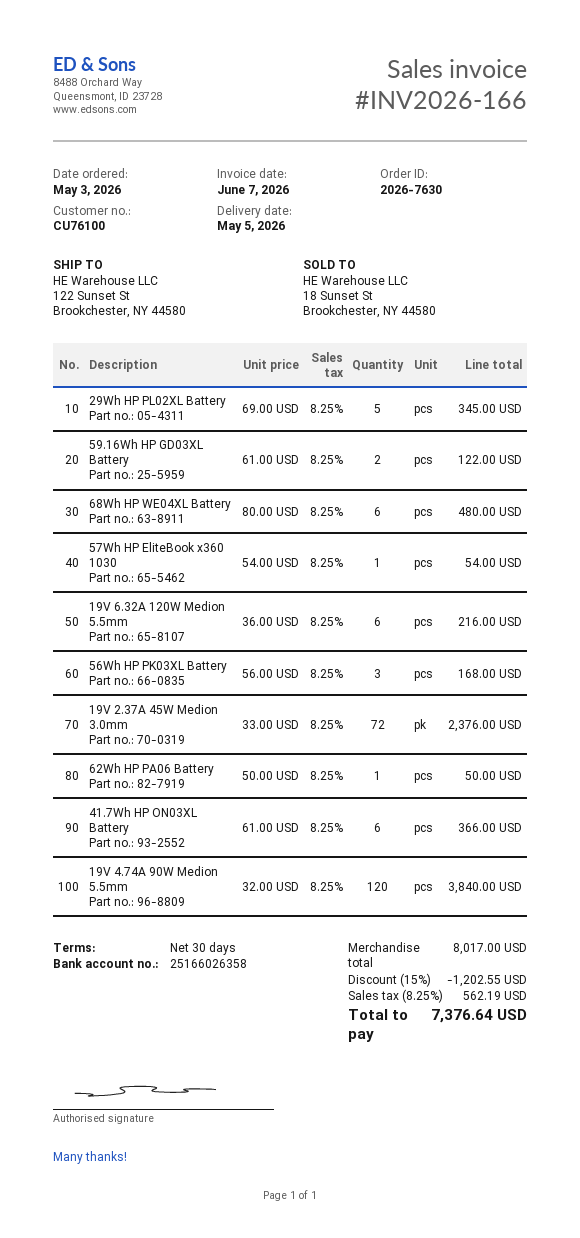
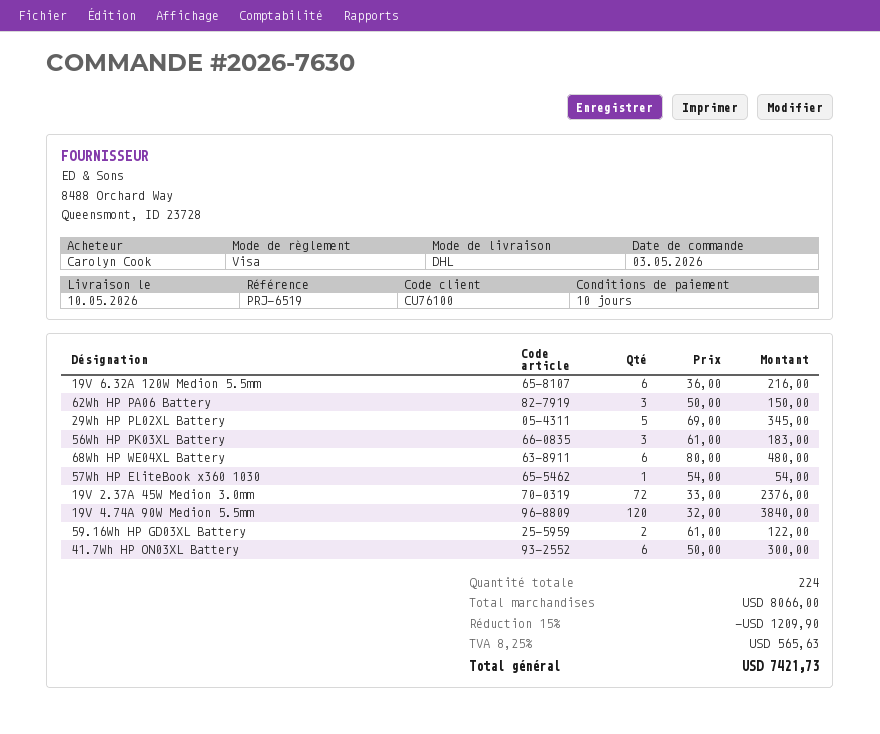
delivery date: 2026-05-05 -> 2026-05-10
payment terms: 30 days -> 10 days
56Wh HP PK03XL Battery: 3 x 56.00 = 168.00 -> 3 x 61.00 = 183.00
62Wh HP PA06 Battery: 1 x 50.00 = 50.00 -> 3 x 50.00 = 150.00
41.7Wh HP ON03XL Battery: 6 x 61.00 = 366.00 -> 6 x 50.00 = 300.00
subtotal: 8017.00 -> 8066.00
discount: 15% = 1202.55 -> 15% = 1209.90
tax: 8.25% = 562.19 -> 8.25% = 565.63
total: 7376.64 -> 7421.73

